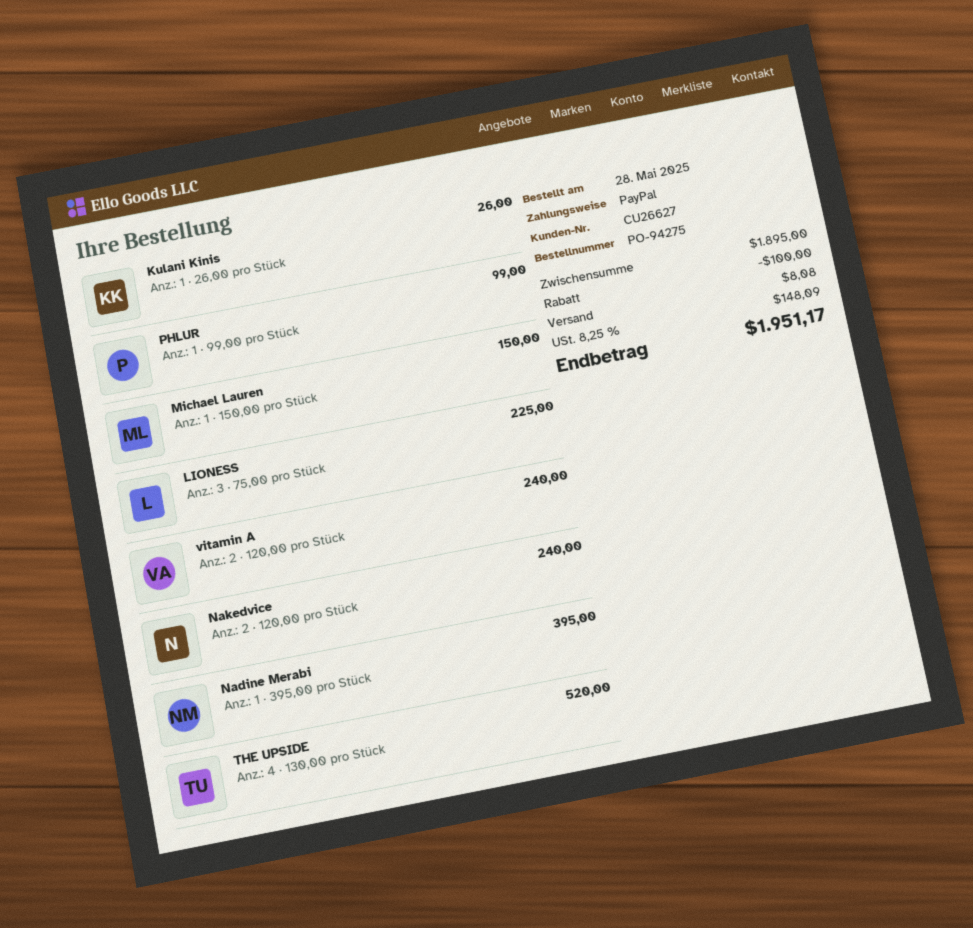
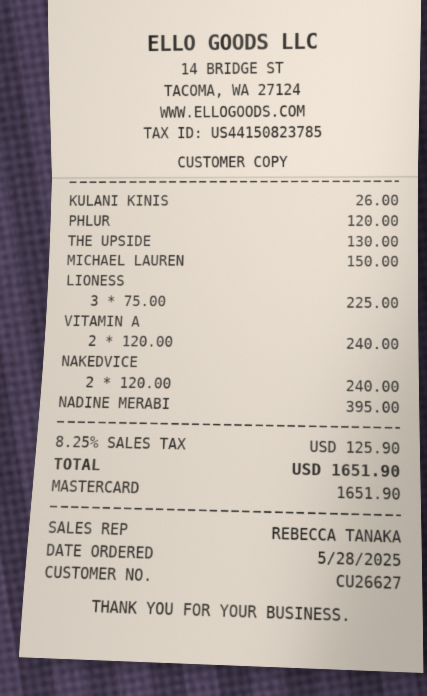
payment method: PayPal -> Mastercard
PHLUR: 1 x 99.00 = 99.00 -> 1 x 120.00 = 120.00
THE UPSIDE: 4 x 130.00 = 520.00 -> 1 x 130.00 = 130.00
discount: 100.00 -> none
shipping: 8.08 -> none
tax: 8.25% = 148.09 -> 8.25% = 125.90
total: 1951.17 -> 1651.90

